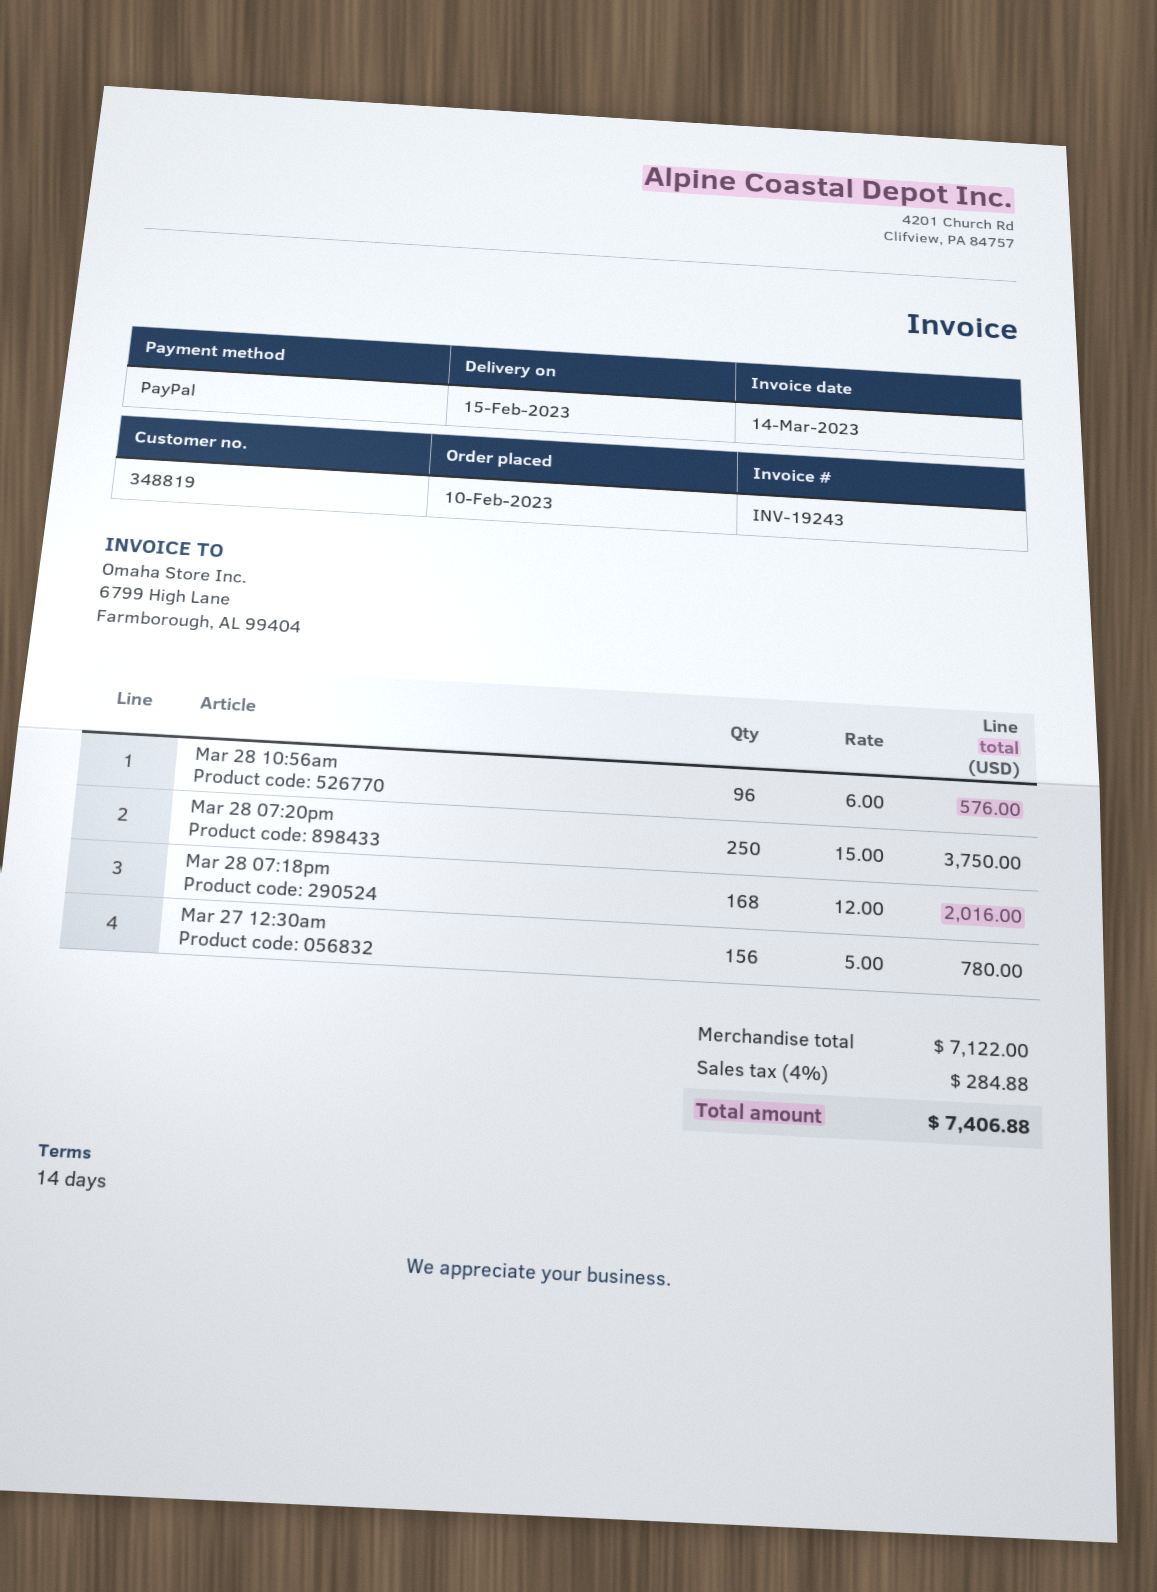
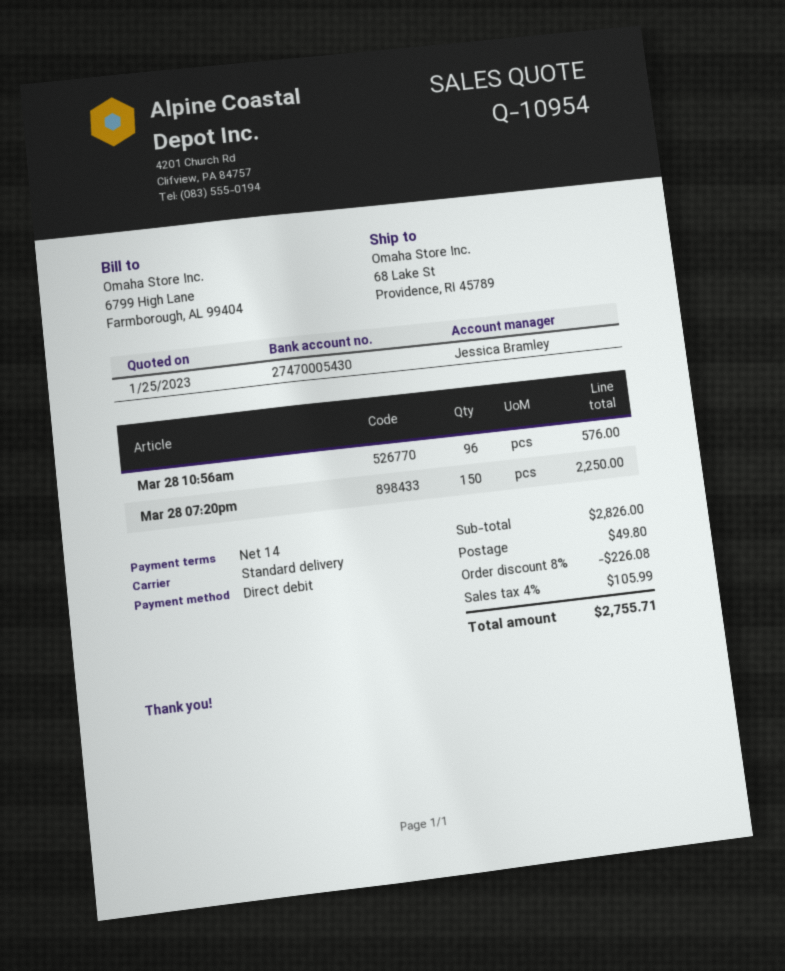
payment method: PayPal -> direct debit
Mar 28 07:20pm: 250 for 3750.00 -> 150 for 2250.00
Mar 28 07:18pm: 168 for 2016.00 -> none
Mar 27 12:30am: 156 for 780.00 -> none
subtotal: 7122.00 -> 2826.00
discount: none -> 8% = 226.08
shipping: none -> 49.80
tax: 4% = 284.88 -> 4% = 105.99
total: 7406.88 -> 2755.71

